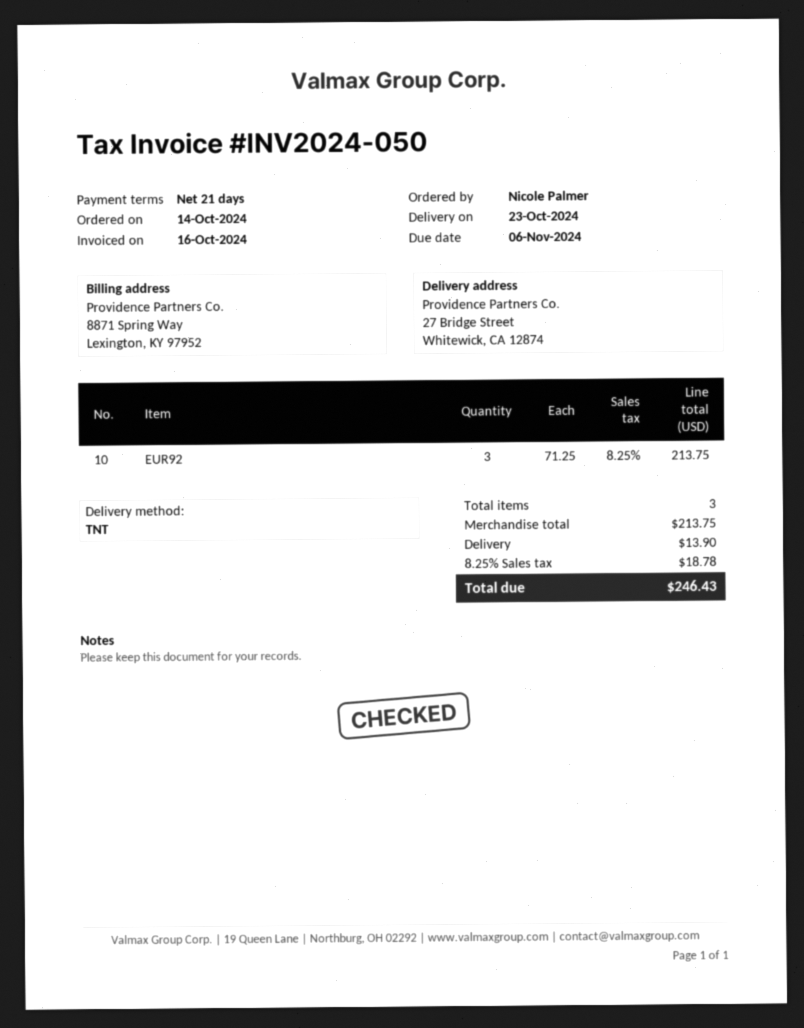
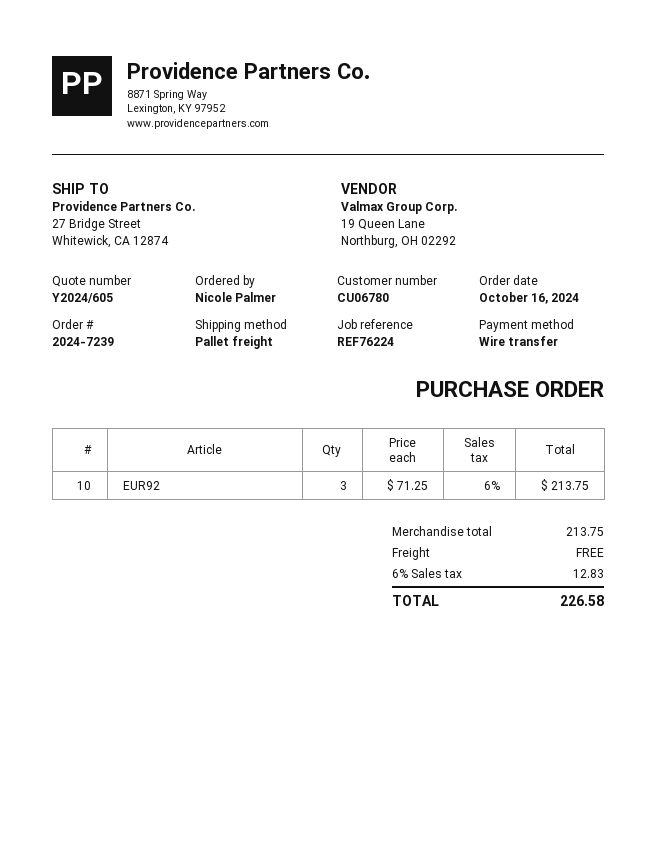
order date: 2024-10-14 -> 2024-10-16
shipping method: TNT -> pallet freight
shipping: 13.90 -> 0.00
tax: 8.25% = 18.78 -> 6% = 12.83
total: 246.43 -> 226.58

